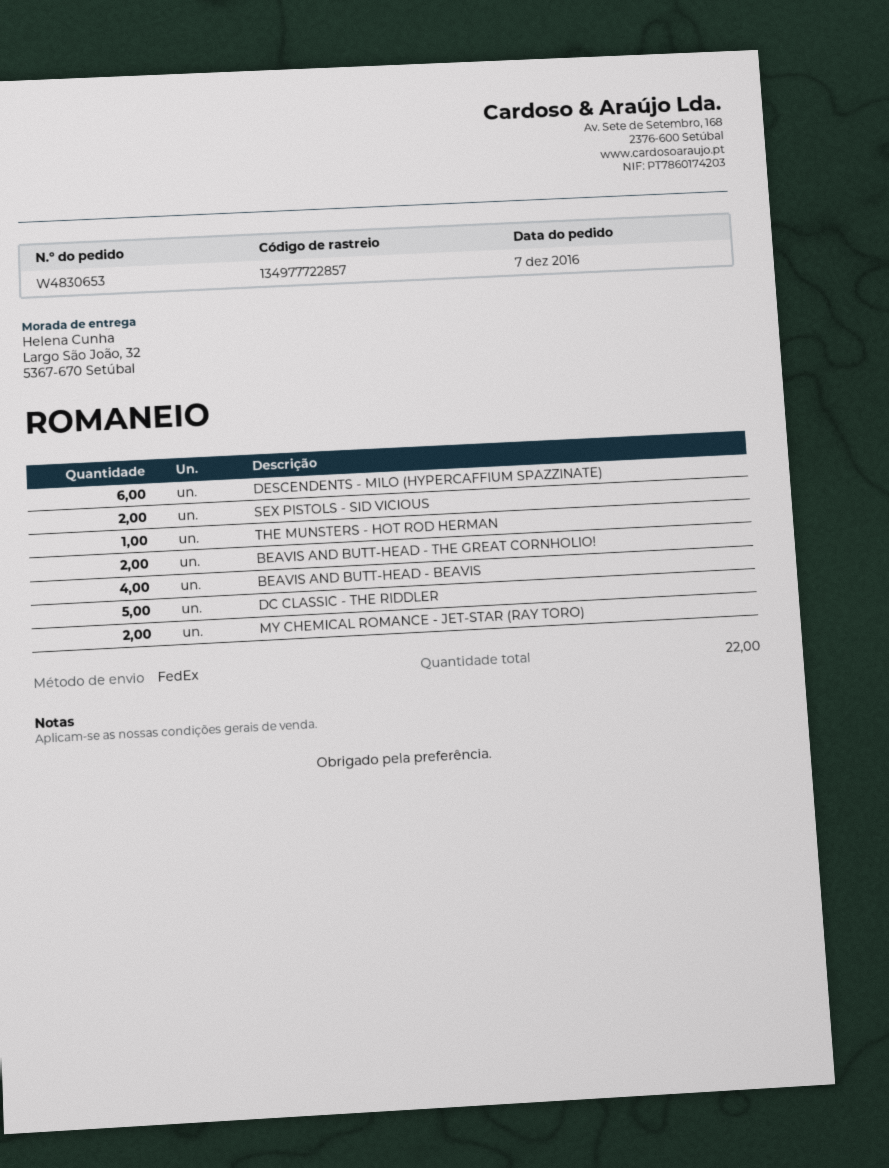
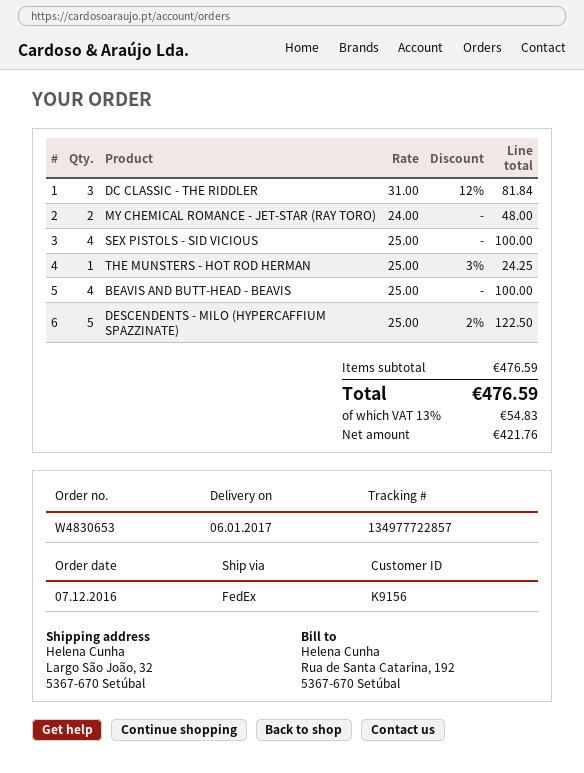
DESCENDENTS - MILO (HYPERCAFFIUM SPAZZINATE): 6 -> 5
SEX PISTOLS - SID VICIOUS: 2 -> 4
BEAVIS AND BUTT-HEAD - THE GREAT CORNHOLIO!: 2 -> none
DC CLASSIC - THE RIDDLER: 5 -> 3

